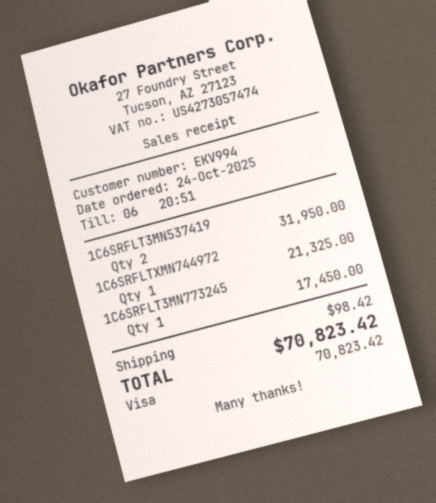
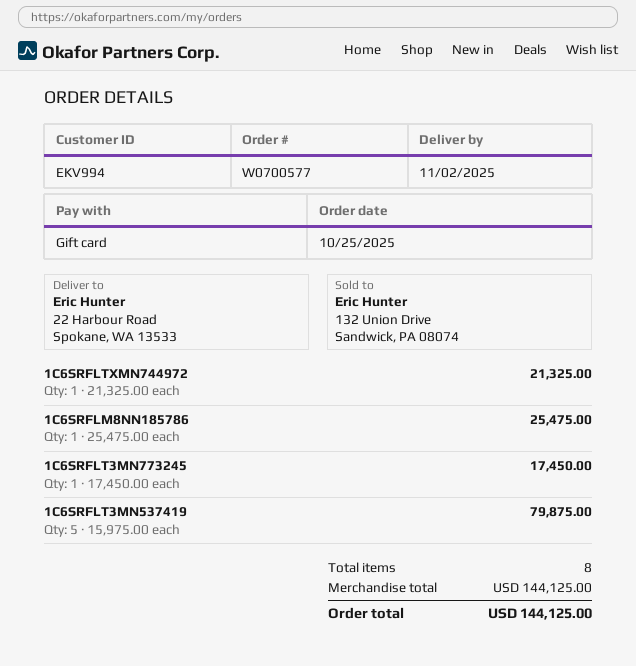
order date: 2025-10-24 -> 2025-10-25
payment method: Visa -> gift card
1C6SRFLT3MN537419: 2 for 31950.00 -> 5 for 79875.00
1C6SRFLM8NN185786: none -> 1 for 25475.00
shipping: 98.42 -> none
total: 70823.42 -> 144125.00

